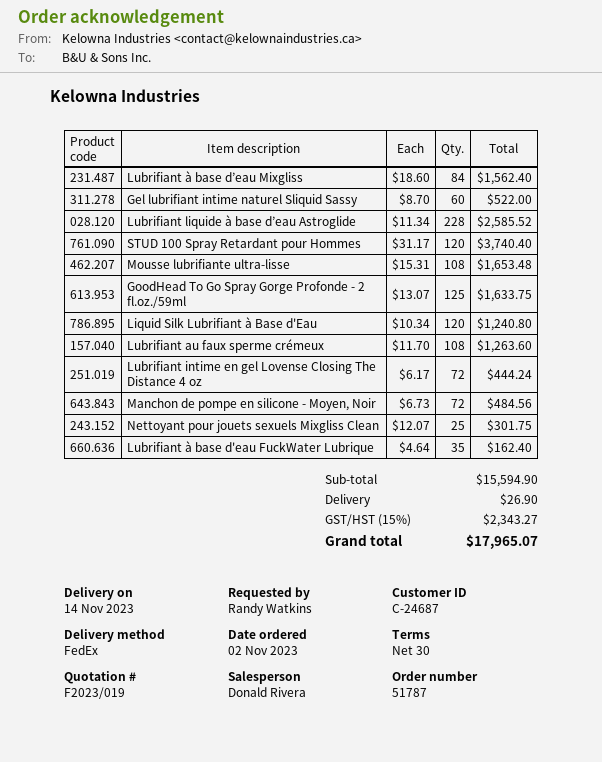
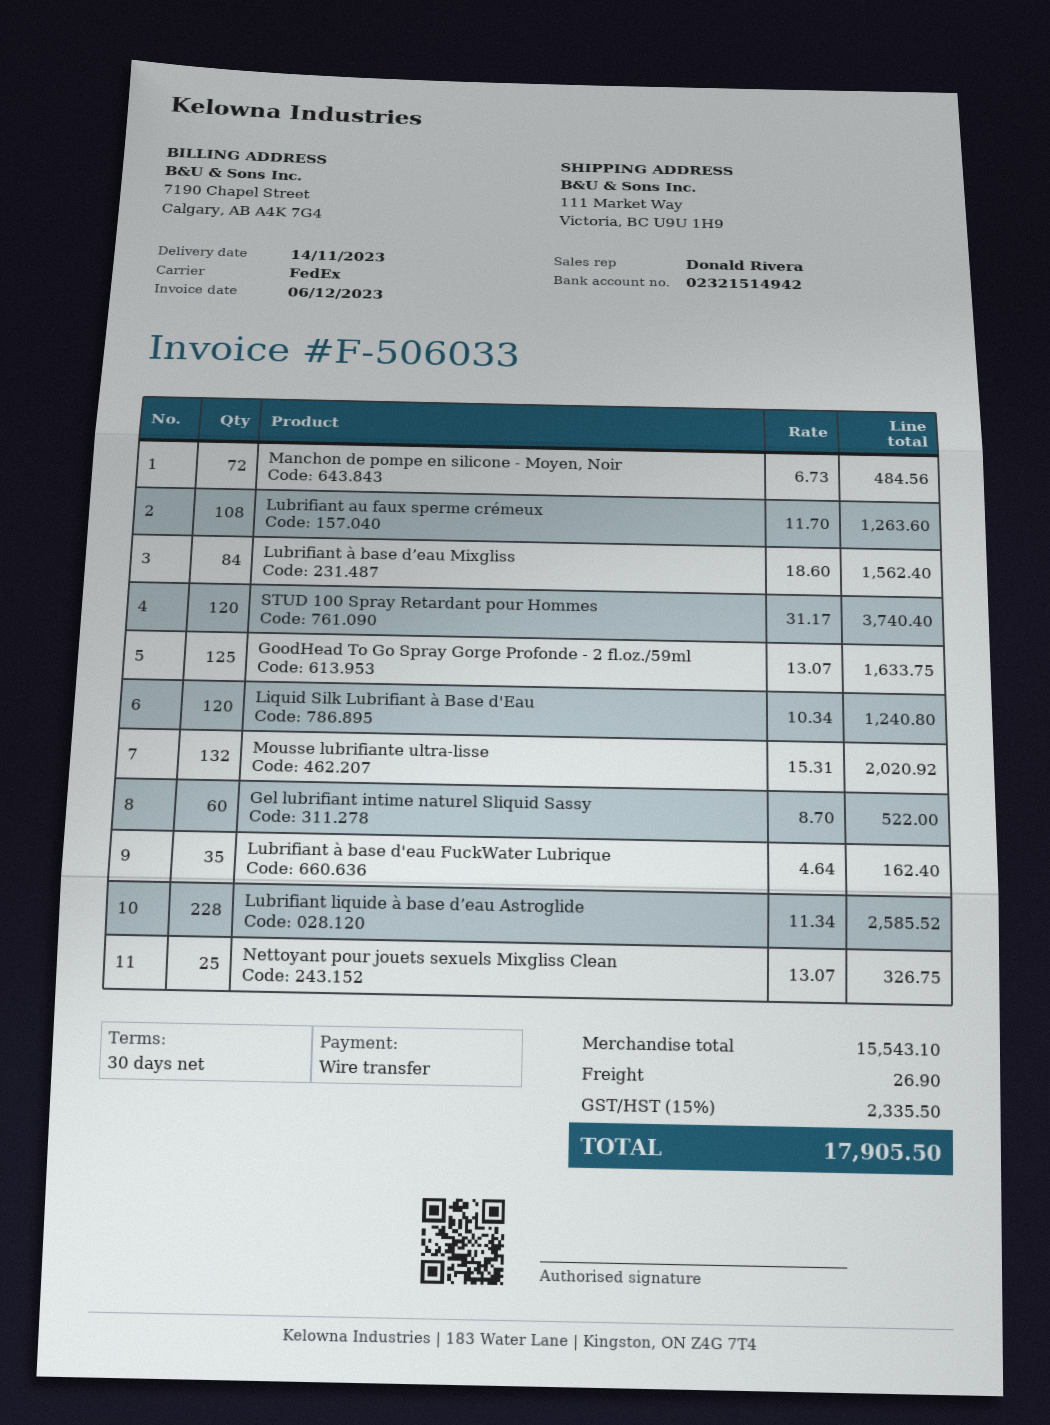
Mousse lubrifiante ultra-lisse: 108 x 15.31 = 1653.48 -> 132 x 15.31 = 2020.92
Lubrifiant intime en gel Lovense Closing The Distance 4 oz: 72 x 6.17 = 444.24 -> none
Nettoyant pour jouets sexuels Mixgliss Clean: 25 x 12.07 = 301.75 -> 25 x 13.07 = 326.75
subtotal: 15594.90 -> 15543.10
tax: 15% = 2343.27 -> 15% = 2335.50
total: 17965.07 -> 17905.50

